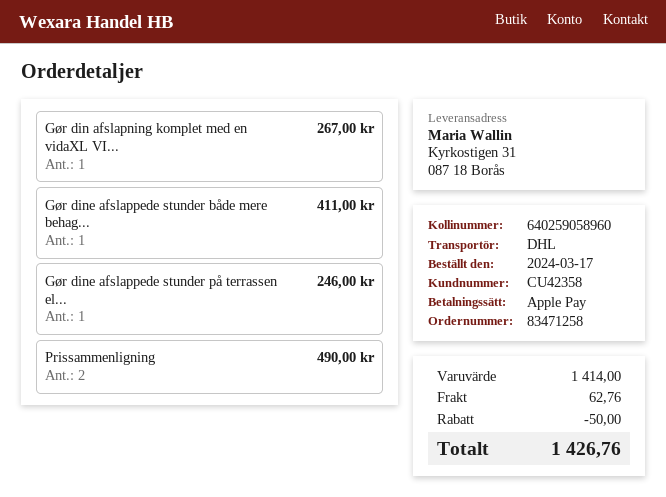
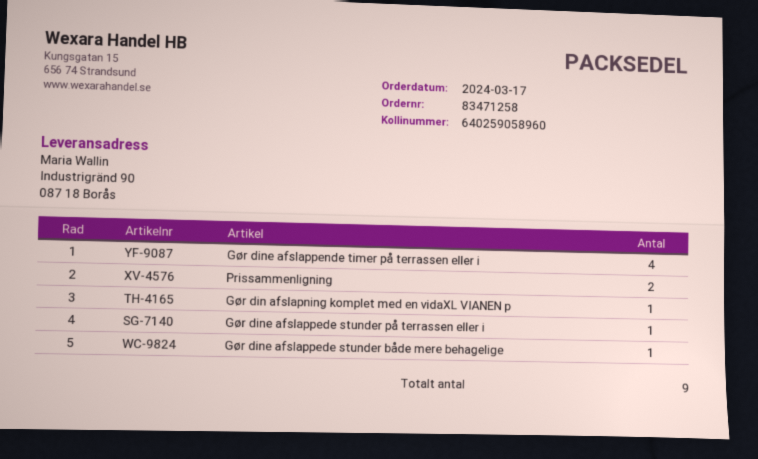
ship to: Kyrkostigen 31, 087 18 Borås -> Industrigränd 90, 087 18 Borås
Gør dine afslappende timer på terrassen eller i: none -> 4

